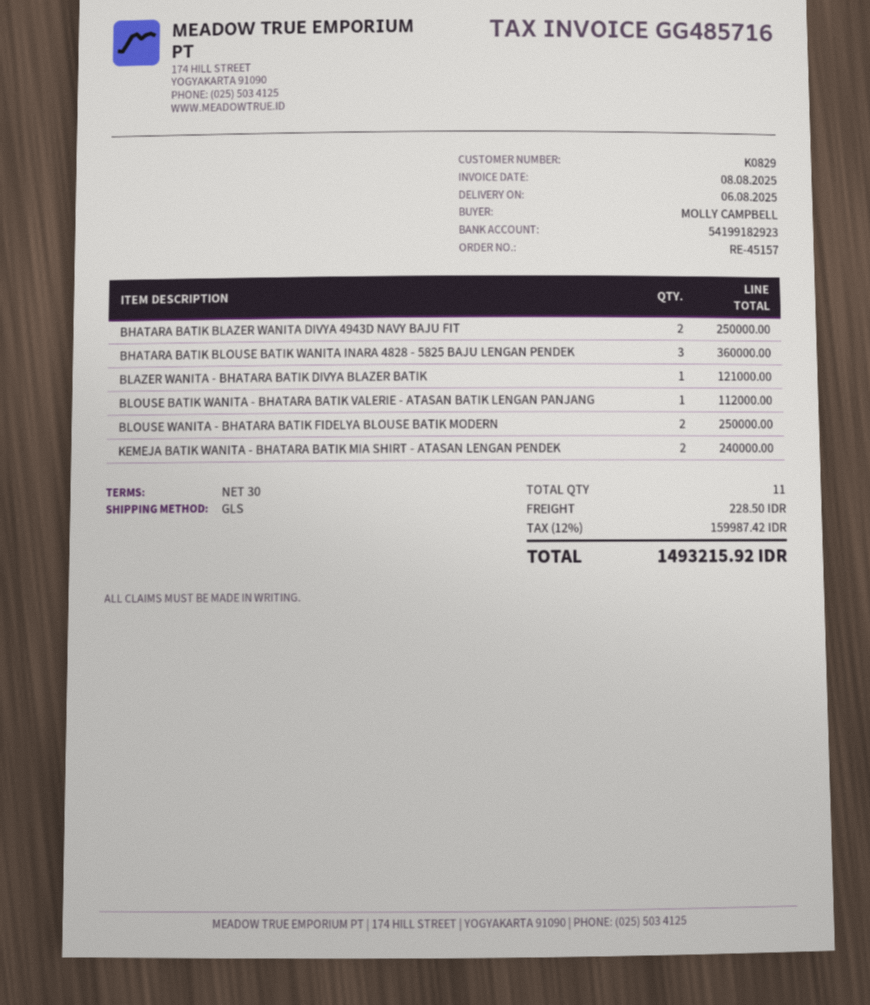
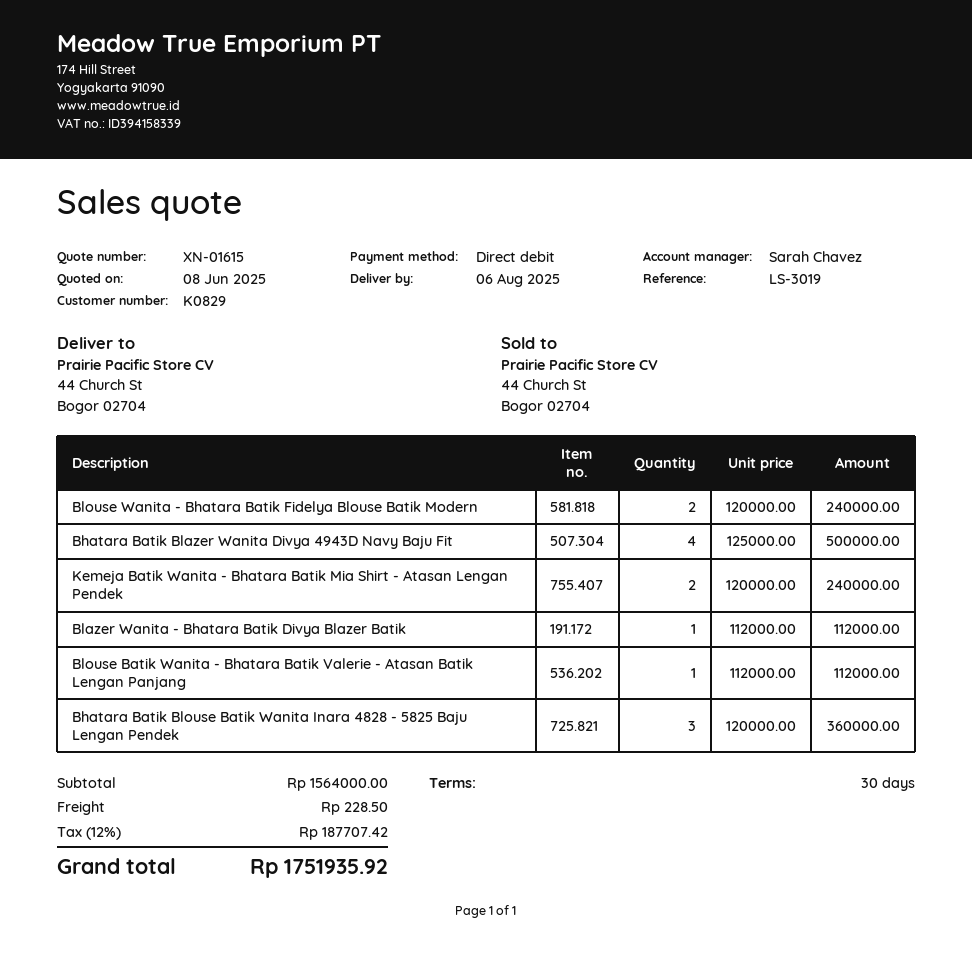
BHATARA BATIK BLAZER WANITA DIVYA 4943D NAVY BAJU FIT: 2 for 250000.00 -> 4 for 500000.00
BLAZER WANITA - BHATARA BATIK DIVYA BLAZER BATIK: 1 for 121000.00 -> 1 for 112000.00
BLOUSE WANITA - BHATARA BATIK FIDELYA BLOUSE BATIK MODERN: 2 for 250000.00 -> 2 for 240000.00
tax: 12% = 159987.42 -> 12% = 187707.42
total: 1493215.92 -> 1751935.92

